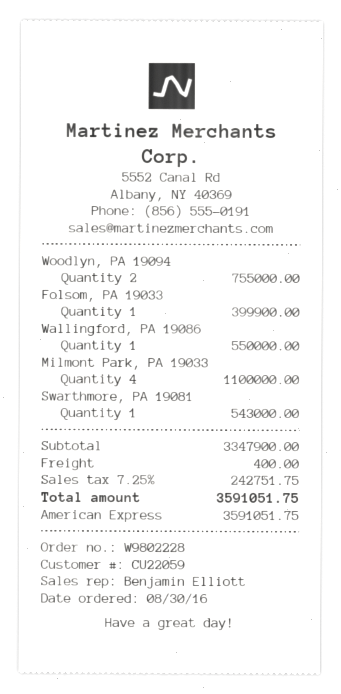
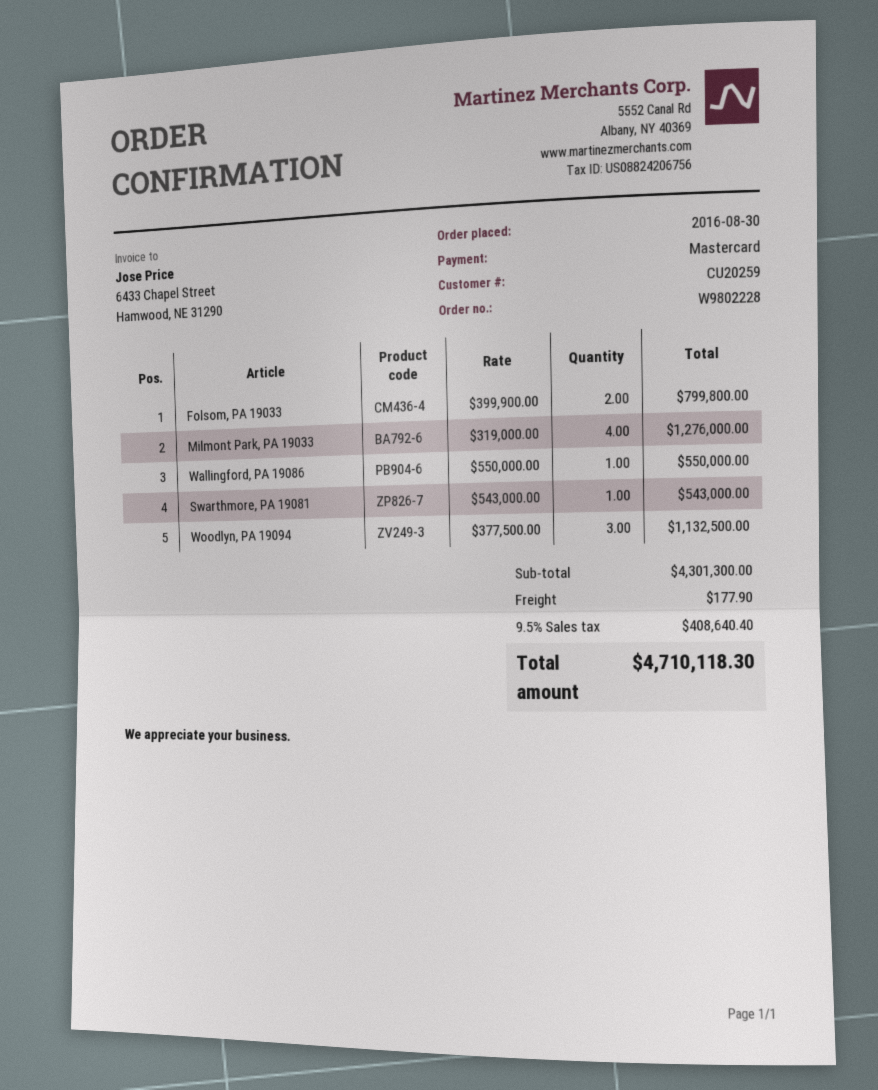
customer number: CU22059 -> CU20259
payment method: American Express -> Mastercard
Woodlyn, PA 19094: 2 for 755000.00 -> 3 for 1132500.00
Folsom, PA 19033: 1 for 399900.00 -> 2 for 799800.00
Milmont Park, PA 19033: 4 for 1100000.00 -> 4 for 1276000.00
subtotal: 3347900.00 -> 4301300.00
shipping: 400.00 -> 177.90
tax: 7.25% = 242751.75 -> 9.5% = 408640.40
total: 3591051.75 -> 4710118.30

